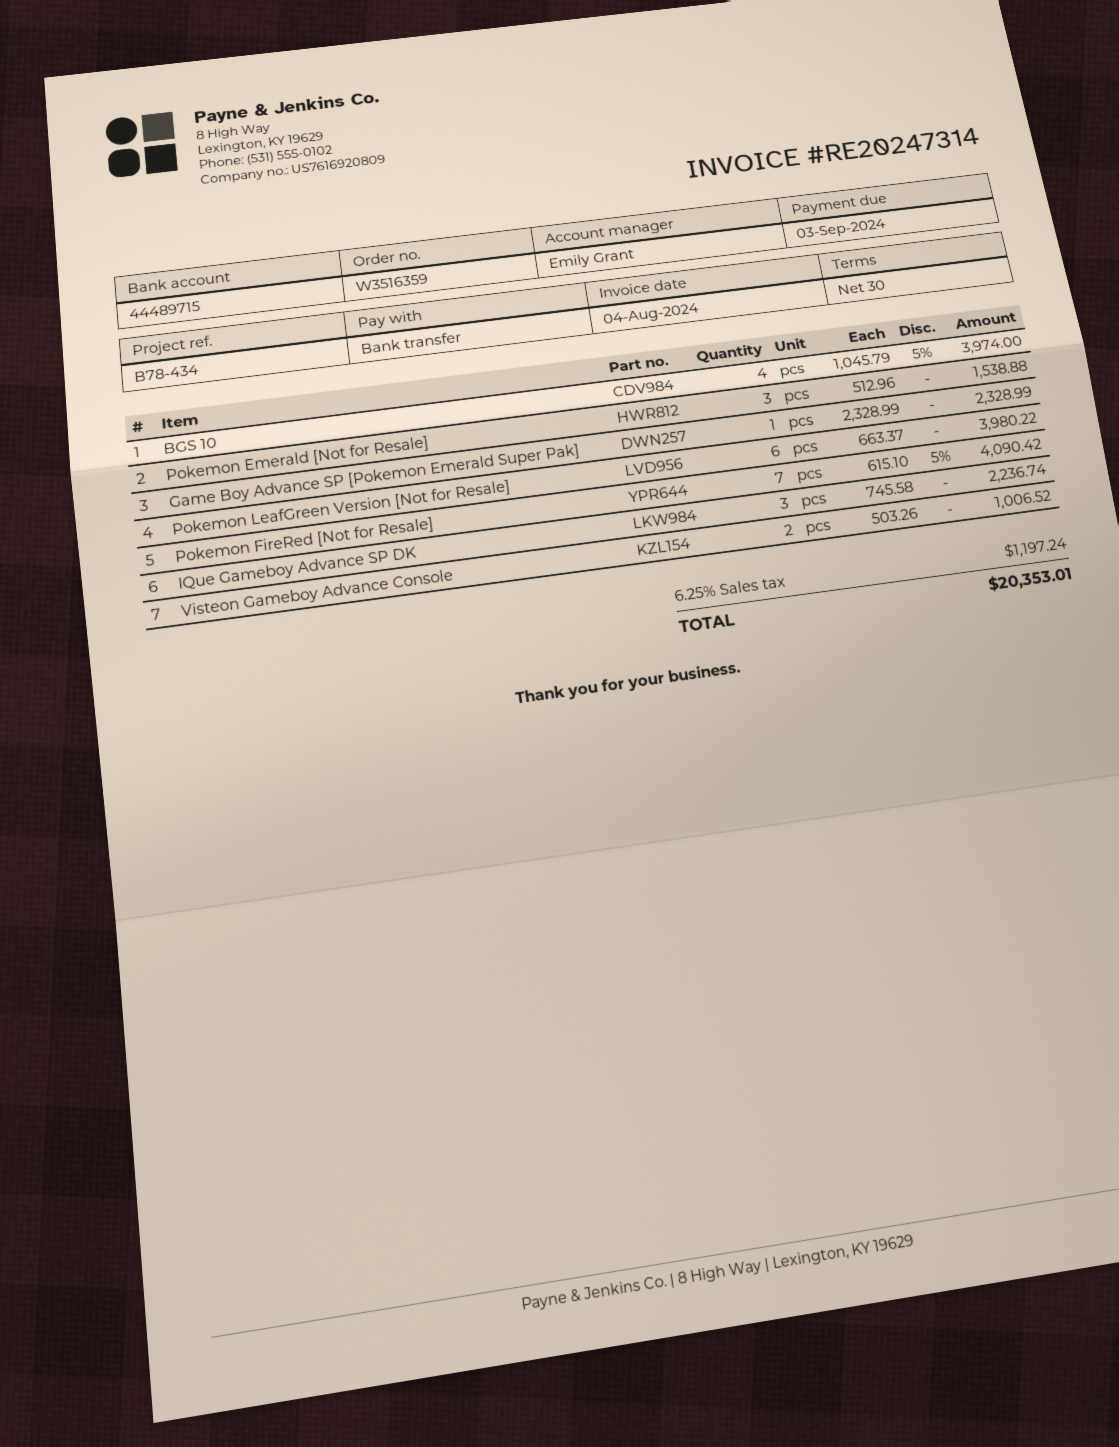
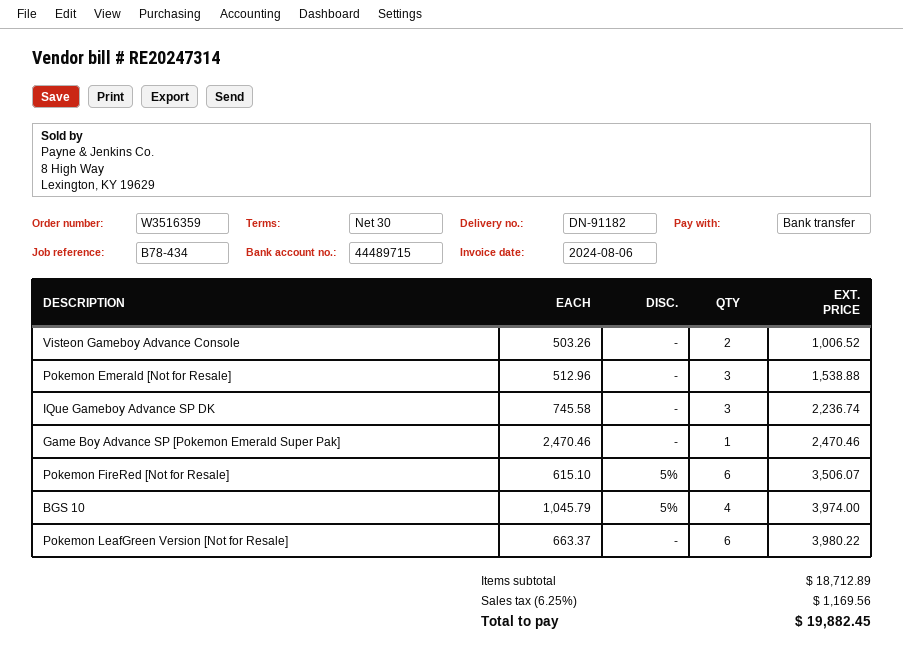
invoice date: 2024-08-04 -> 2024-08-06
Game Boy Advance SP [Pokemon Emerald Super Pak]: 1 x 2328.99 = 2328.99 -> 1 x 2470.46 = 2470.46
Pokemon FireRed [Not for Resale]: 7 x 615.10 - 5% = 4090.42 -> 6 x 615.10 - 5% = 3506.07
tax: 6.25% = 1197.24 -> 6.25% = 1169.56
total: 20353.01 -> 19882.45

